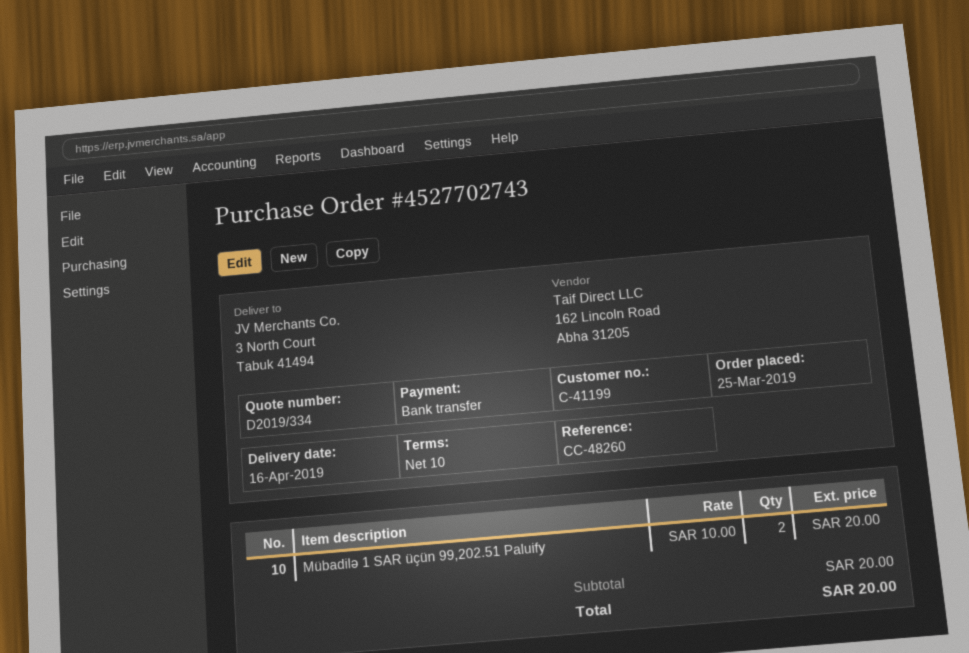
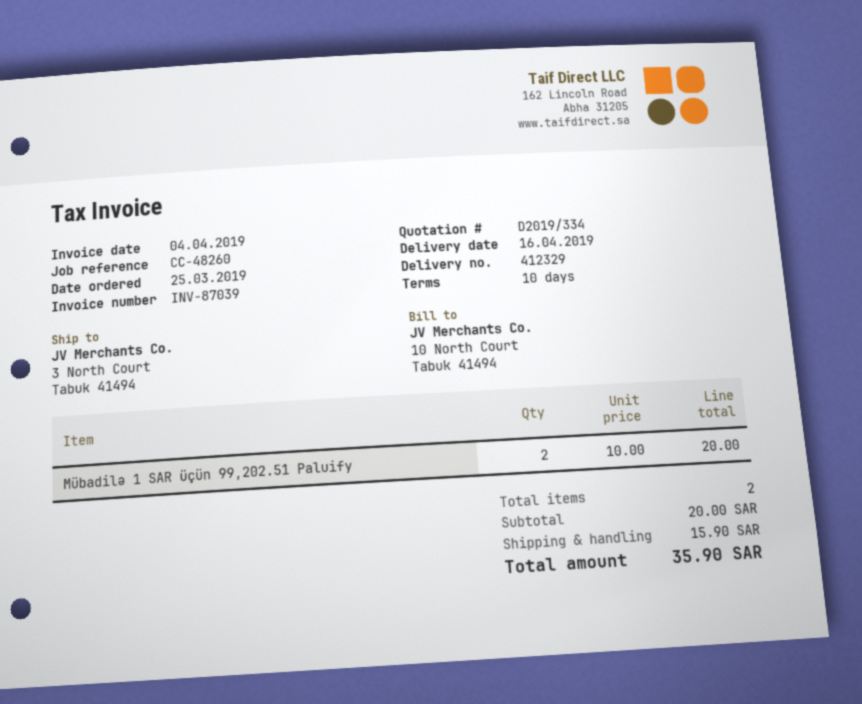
shipping: none -> 15.90
total: 20.00 -> 35.90

